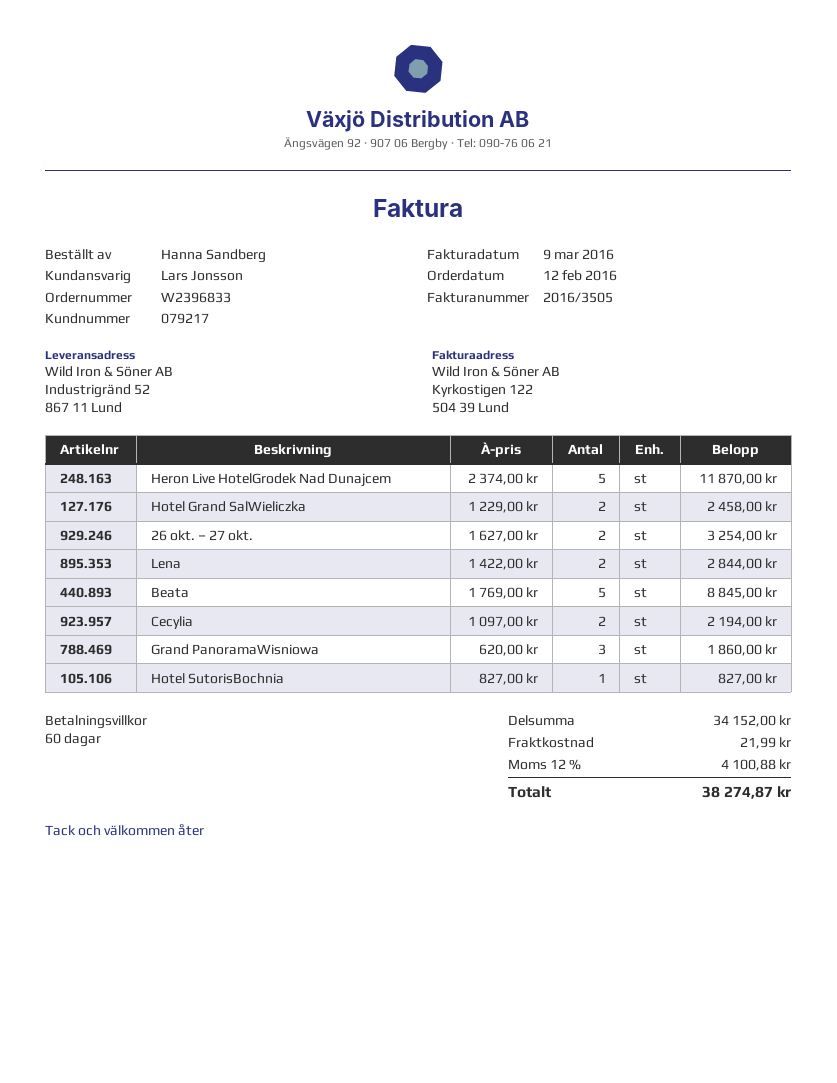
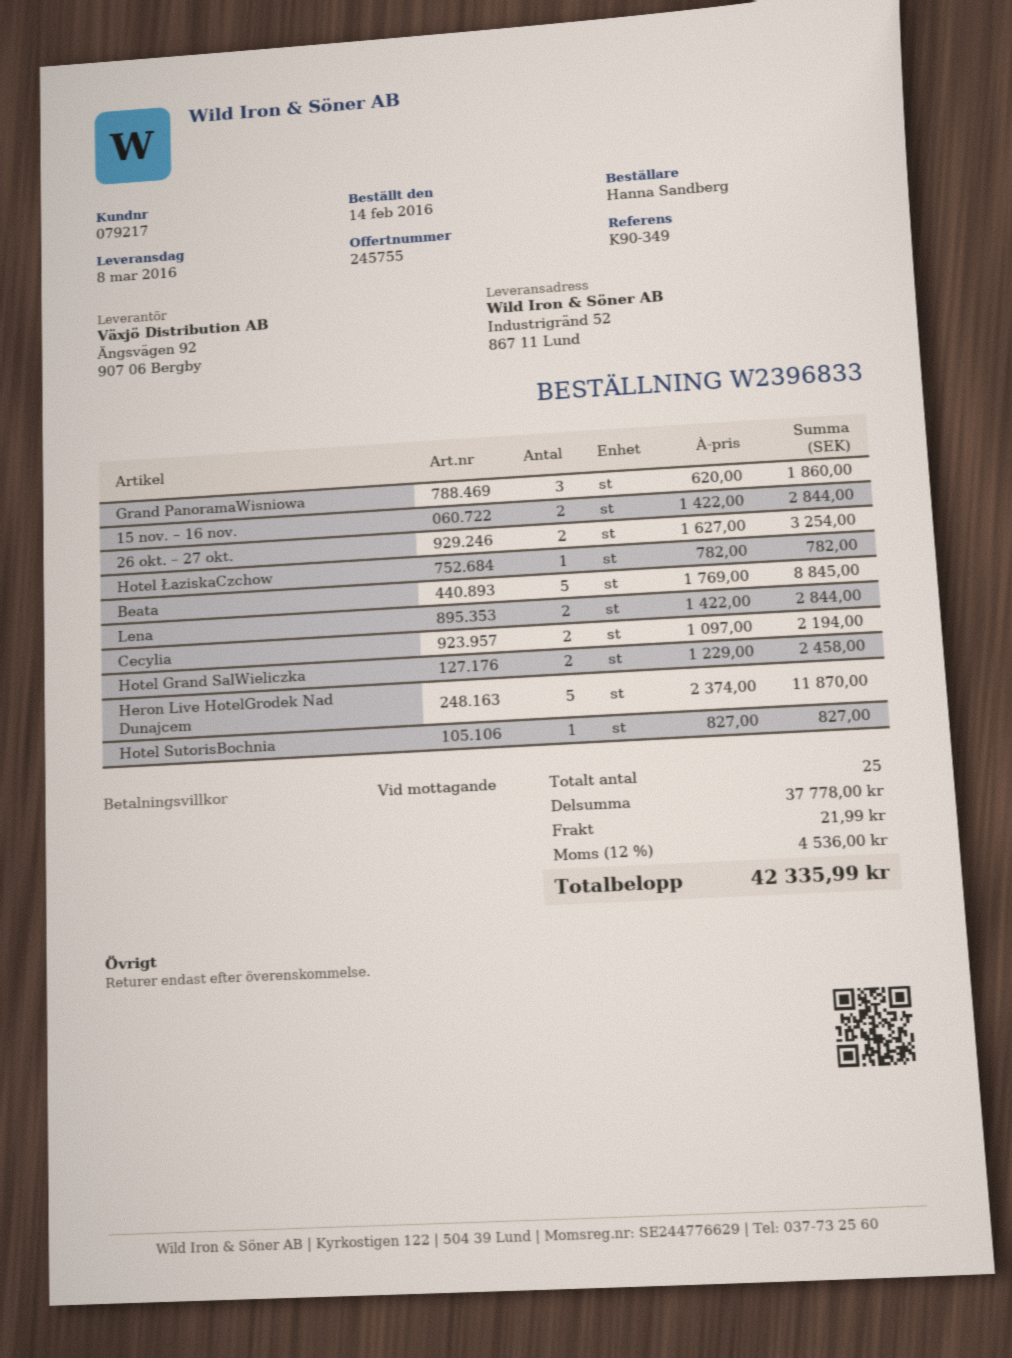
order date: 2016-02-12 -> 2016-02-14
payment terms: 60 days -> on receipt
15 nov. – 16 nov.: none -> 2 x 1422.00 = 2844.00
Hotel ŁaziskaCzchow: none -> 1 x 782.00 = 782.00
subtotal: 34152.00 -> 37778.00
tax: 12% = 4100.88 -> 12% = 4536.00
total: 38274.87 -> 42335.99

